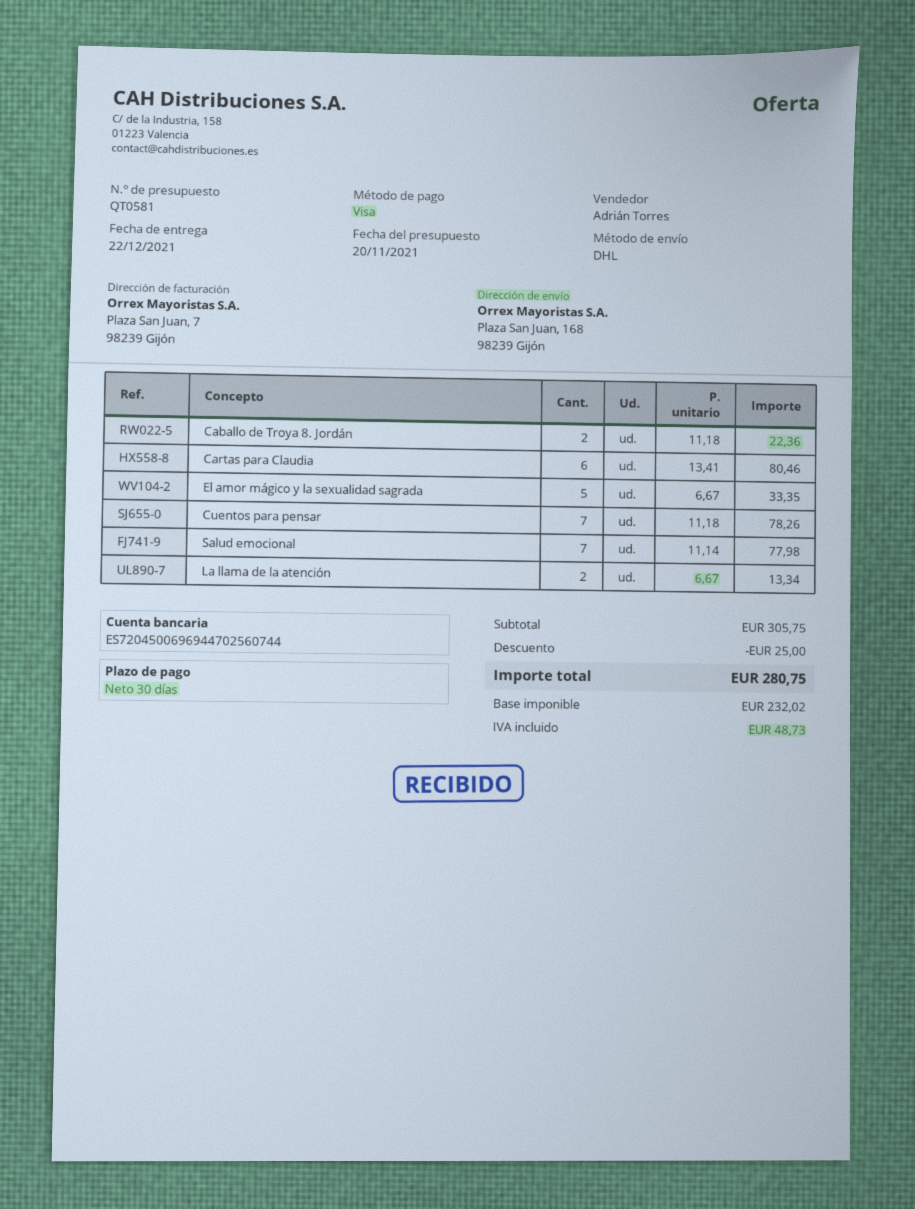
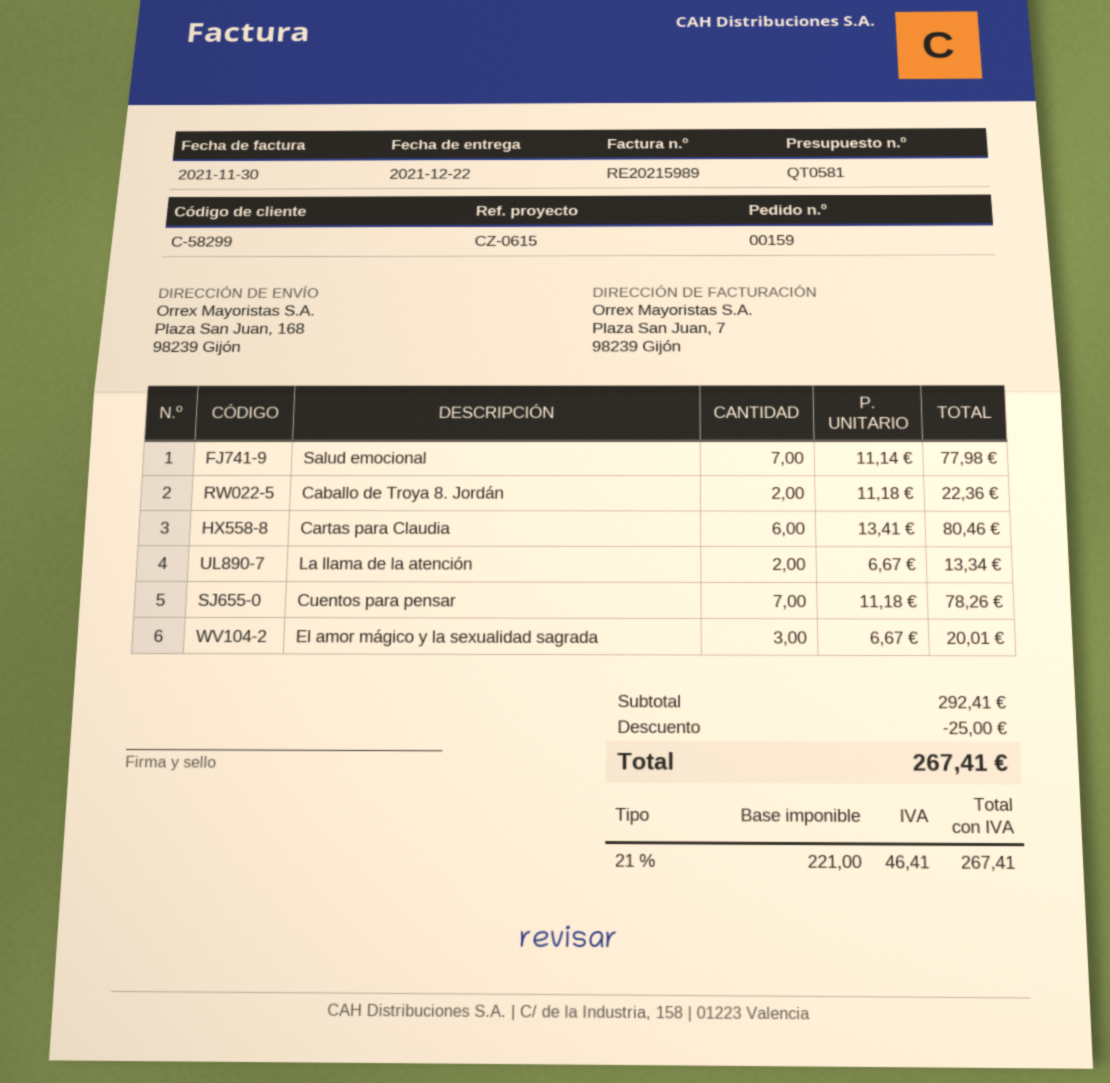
El amor mágico y la sexualidad sagrada: 5 x 6.67 = 33.35 -> 3 x 6.67 = 20.01
subtotal: 305.75 -> 292.41
net: 232.02 -> 221.00
tax: 48.73 -> 46.41
total: 280.75 -> 267.41

